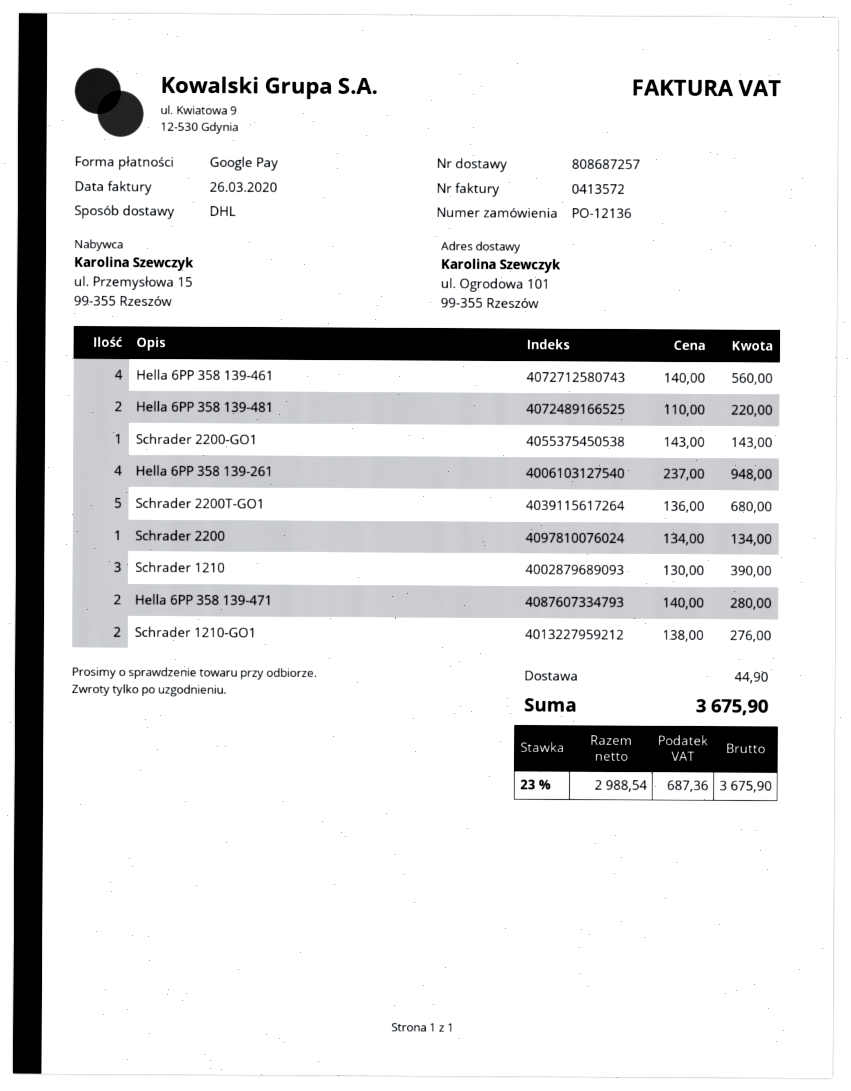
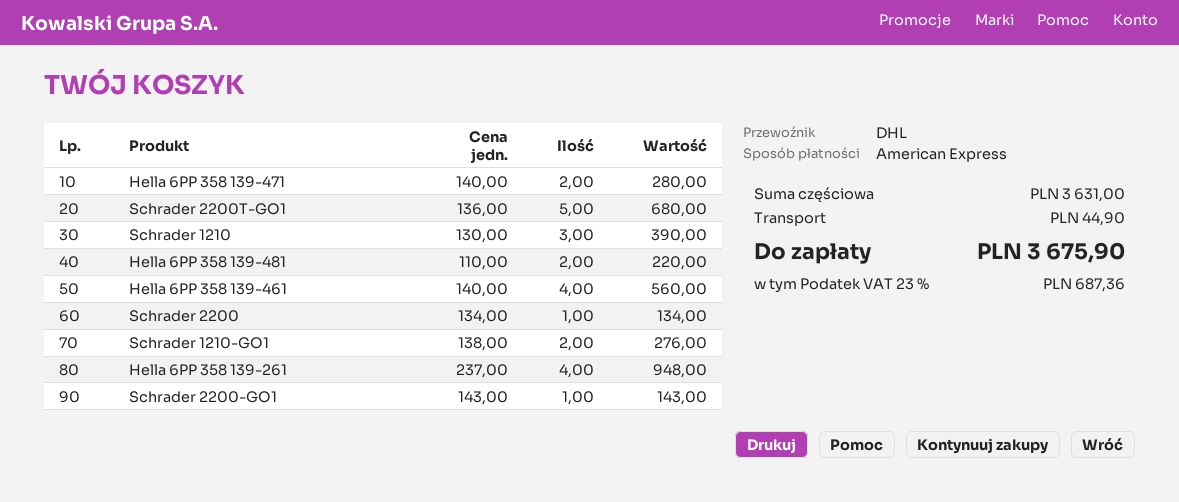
payment method: Google Pay -> American Express

